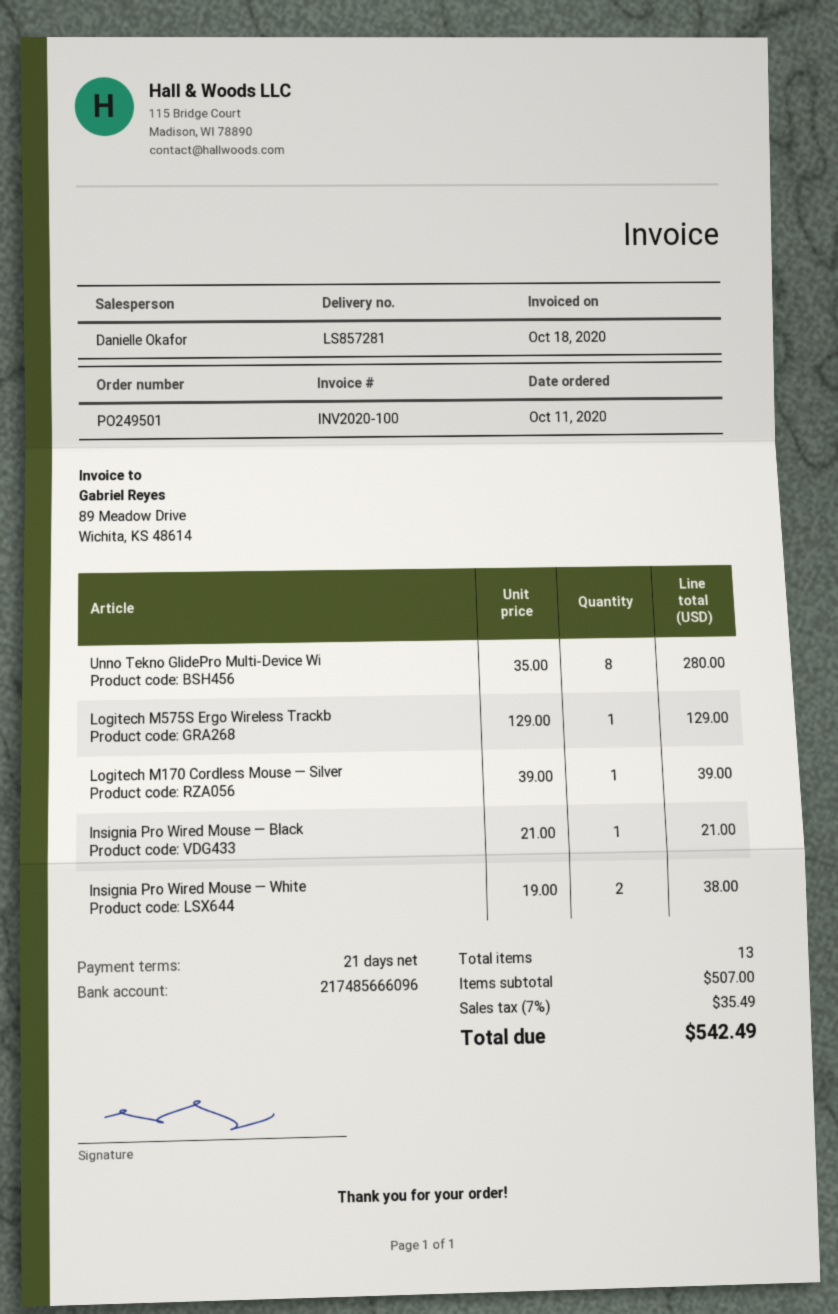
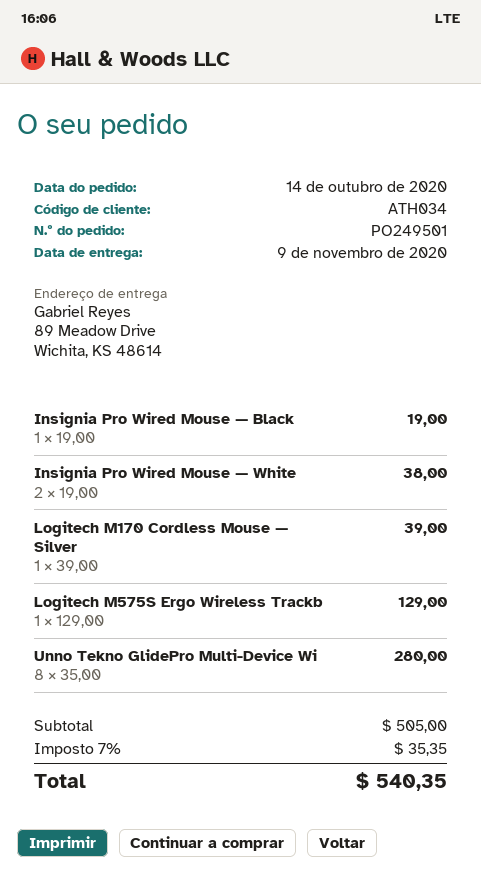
order date: 2020-10-11 -> 2020-10-14
Insignia Pro Wired Mouse — Black: 1 x 21.00 = 21.00 -> 1 x 19.00 = 19.00
subtotal: 507.00 -> 505.00
tax: 7% = 35.49 -> 7% = 35.35
total: 542.49 -> 540.35

